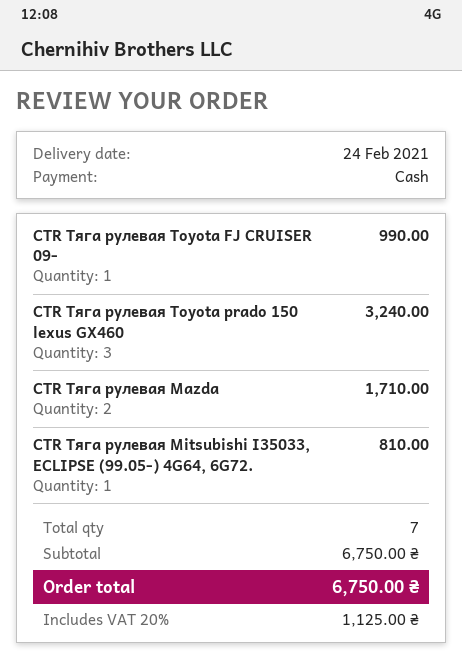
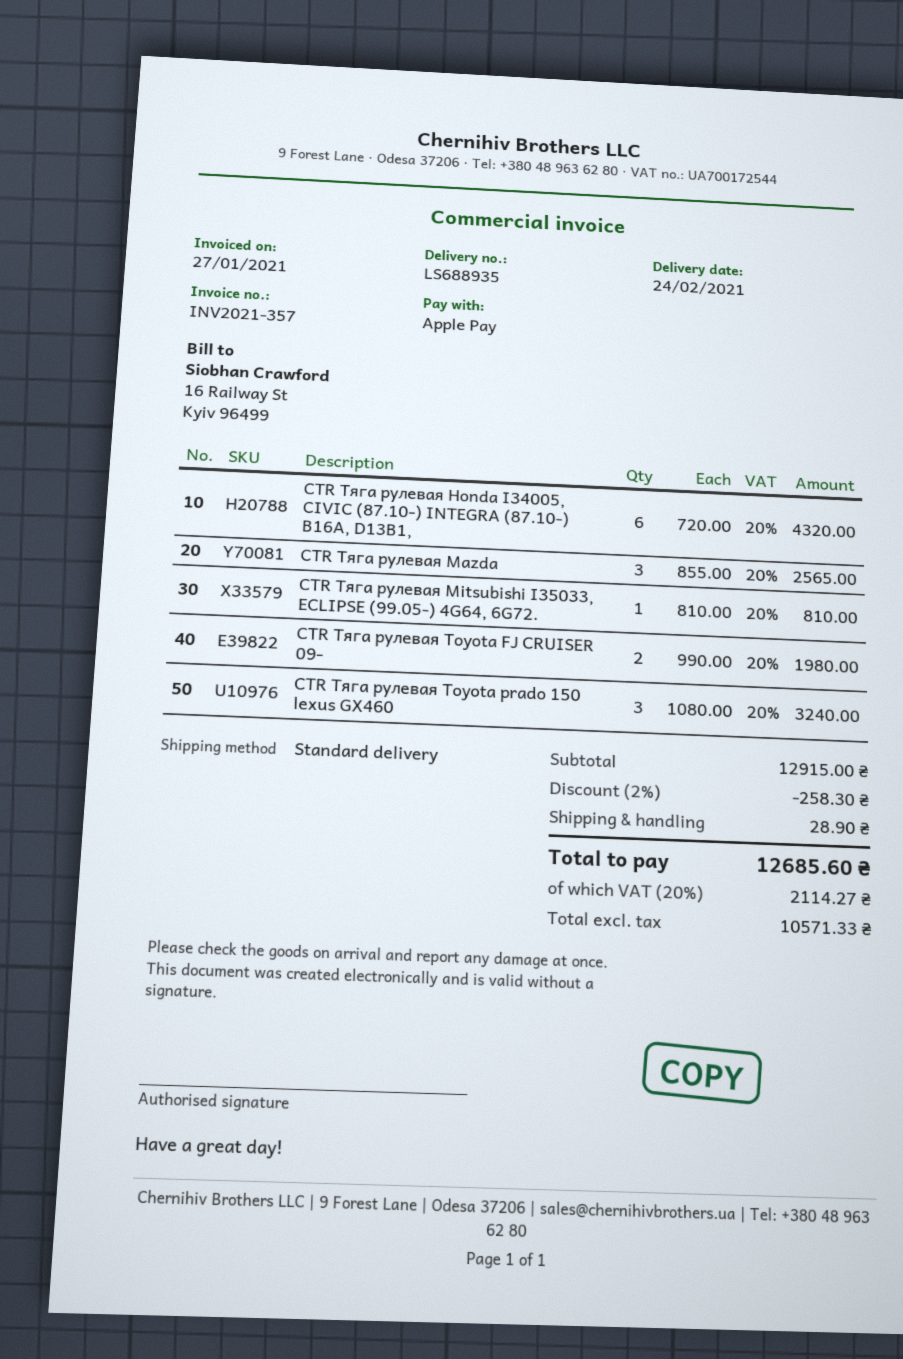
payment method: cash -> Apple Pay
CTR Тяга рулевая Toyota FJ CRUISER 09-: 1 for 990.00 -> 2 for 1980.00
CTR Тяга рулевая Mazda: 2 for 1710.00 -> 3 for 2565.00
CTR Тяга рулевая Honda I34005, CIVIC (87.10-) INTEGRA (87.10-) B16A, D13B1,: none -> 6 for 4320.00
subtotal: 6750.00 -> 12915.00
discount: none -> 2% = 258.30
shipping: none -> 28.90
tax: 20% = 1125.00 -> 20% = 2114.27
total: 6750.00 -> 12685.60

